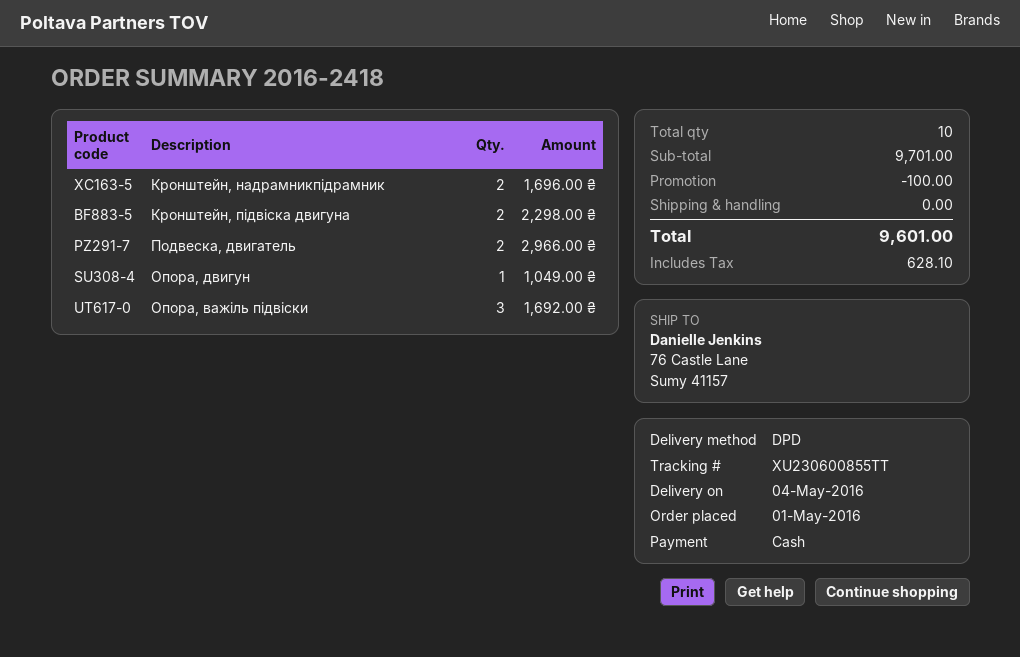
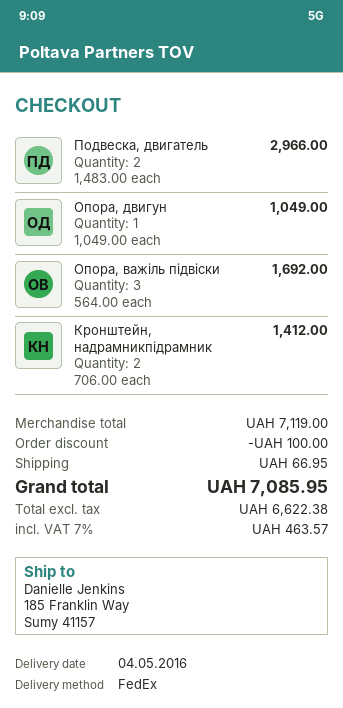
shipping method: DPD -> FedEx
ship to: 76 Castle Lane, Sumy 41157 -> 185 Franklin Way, Sumy 41157
Кронштейн, надрамникпідрамник: 2 for 1696.00 -> 2 for 1412.00
Кронштейн, підвіска двигуна: 2 for 2298.00 -> none
subtotal: 9701.00 -> 7119.00
shipping: 0.00 -> 66.95
tax: 628.10 -> 463.57
total: 9601.00 -> 7085.95

